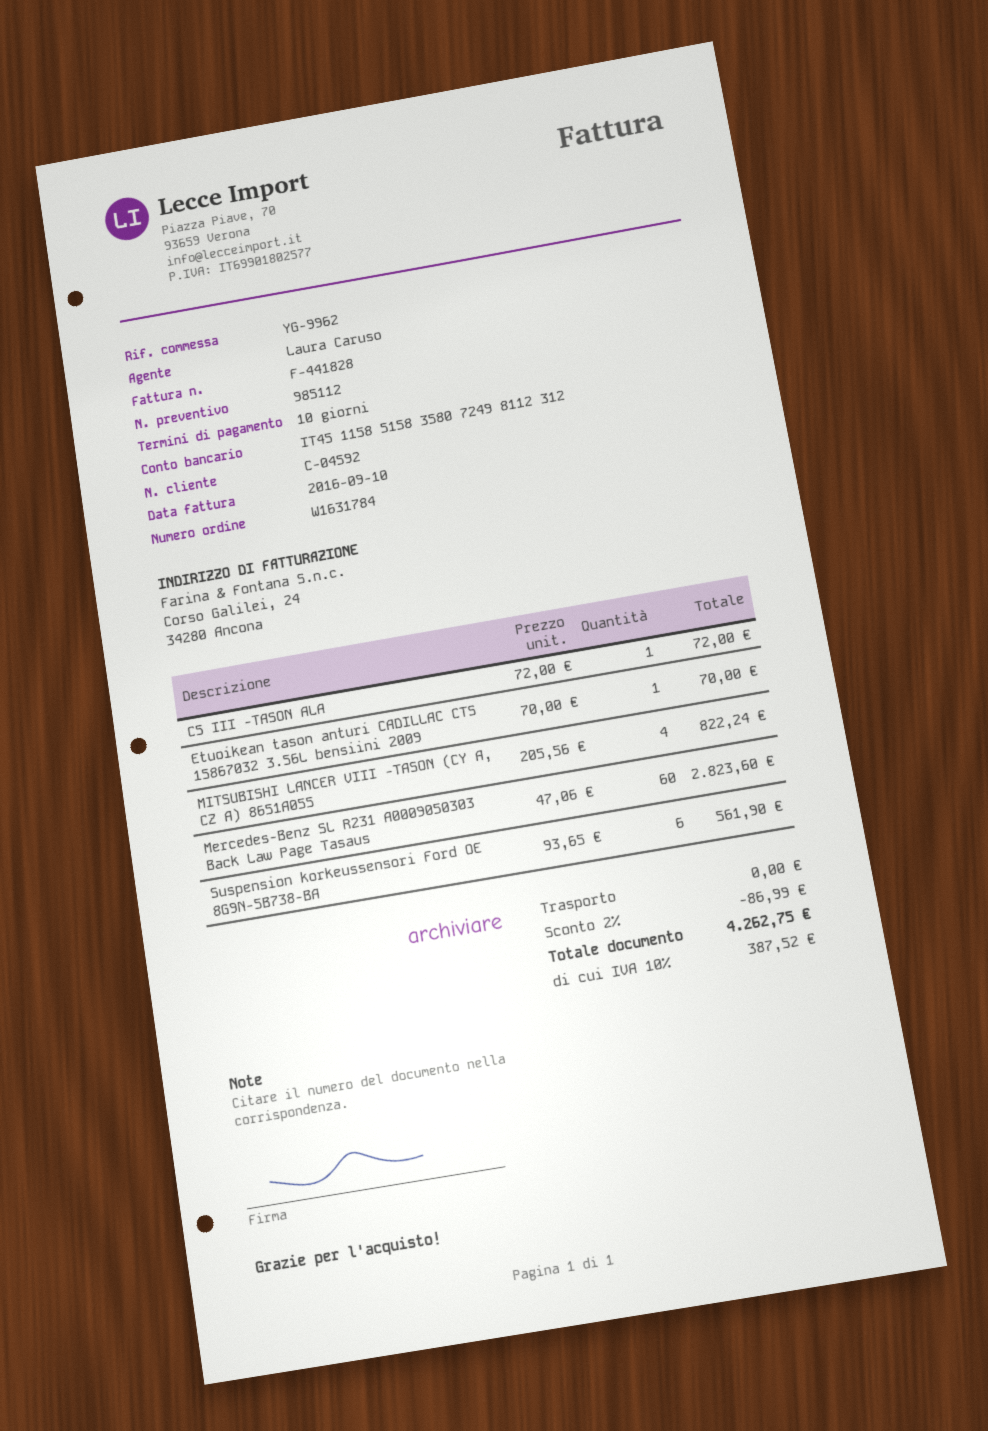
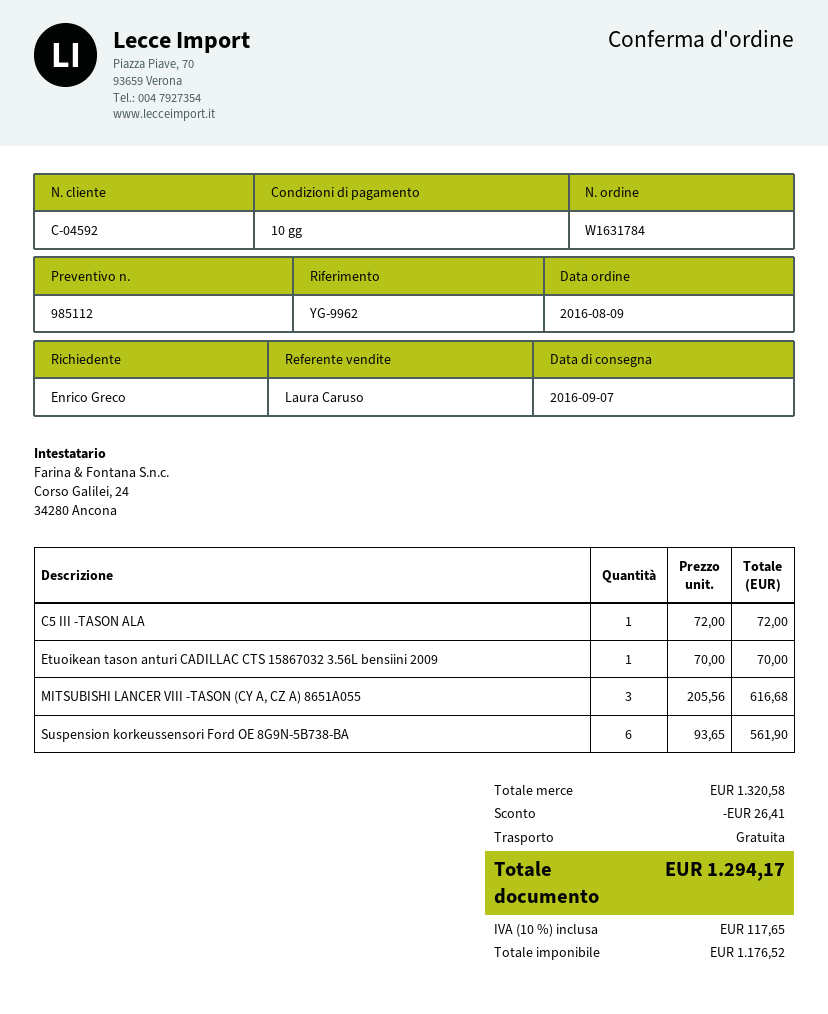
MITSUBISHI LANCER VIII -TASON (CY A, CZ A) 8651A055: 4 x 205.56 = 822.24 -> 3 x 205.56 = 616.68
Mercedes-Benz SL R231 A0009050303 Back Law Page Tasaus: 60 x 47.06 = 2823.60 -> none
discount: 86.99 -> 26.41
tax: 10% = 387.52 -> 10% = 117.65
total: 4262.75 -> 1294.17

